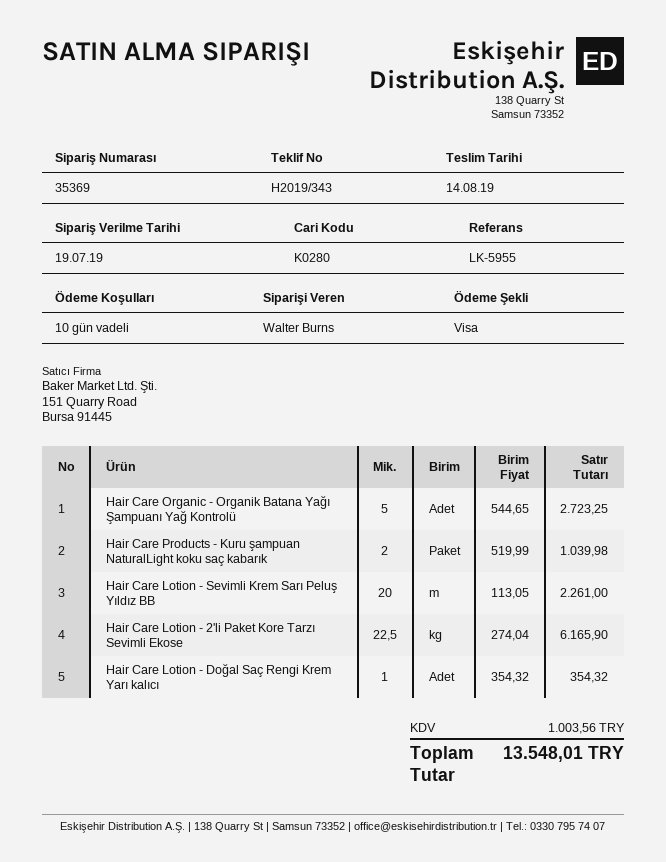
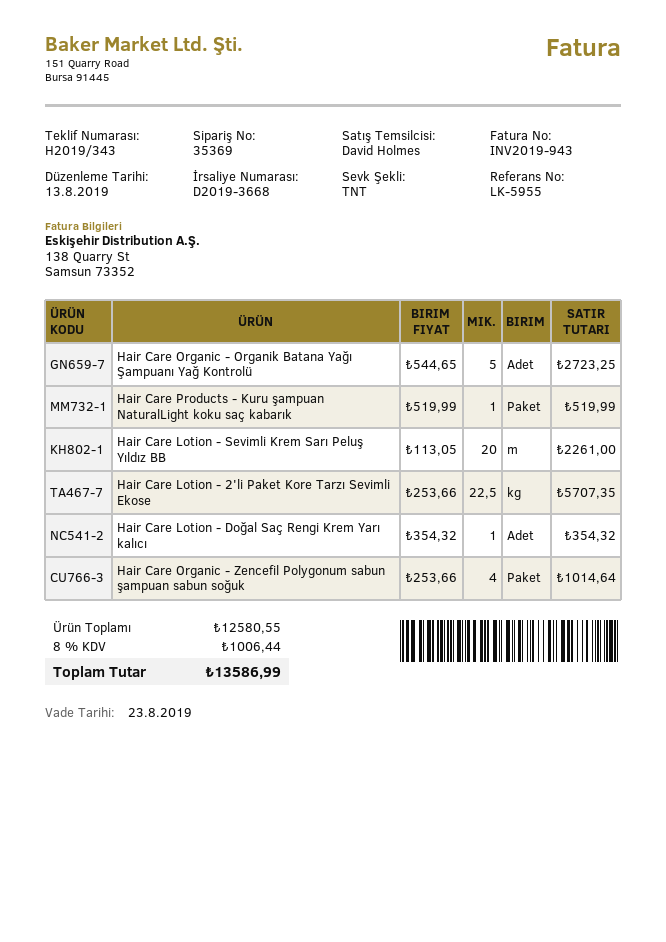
Hair Care Products - Kuru şampuan NaturalLight koku saç kabarık: 2 x 519.99 = 1039.98 -> 1 x 519.99 = 519.99
Hair Care Lotion - 2'li Paket Kore Tarzı Sevimli Ekose: 22.5 x 274.04 = 6165.90 -> 22.5 x 253.66 = 5707.35
Hair Care Organic - Zencefil Polygonum sabun şampuan sabun soğuk: none -> 4 x 253.66 = 1014.64
tax: 1003.56 -> 1006.44
total: 13548.01 -> 13586.99

